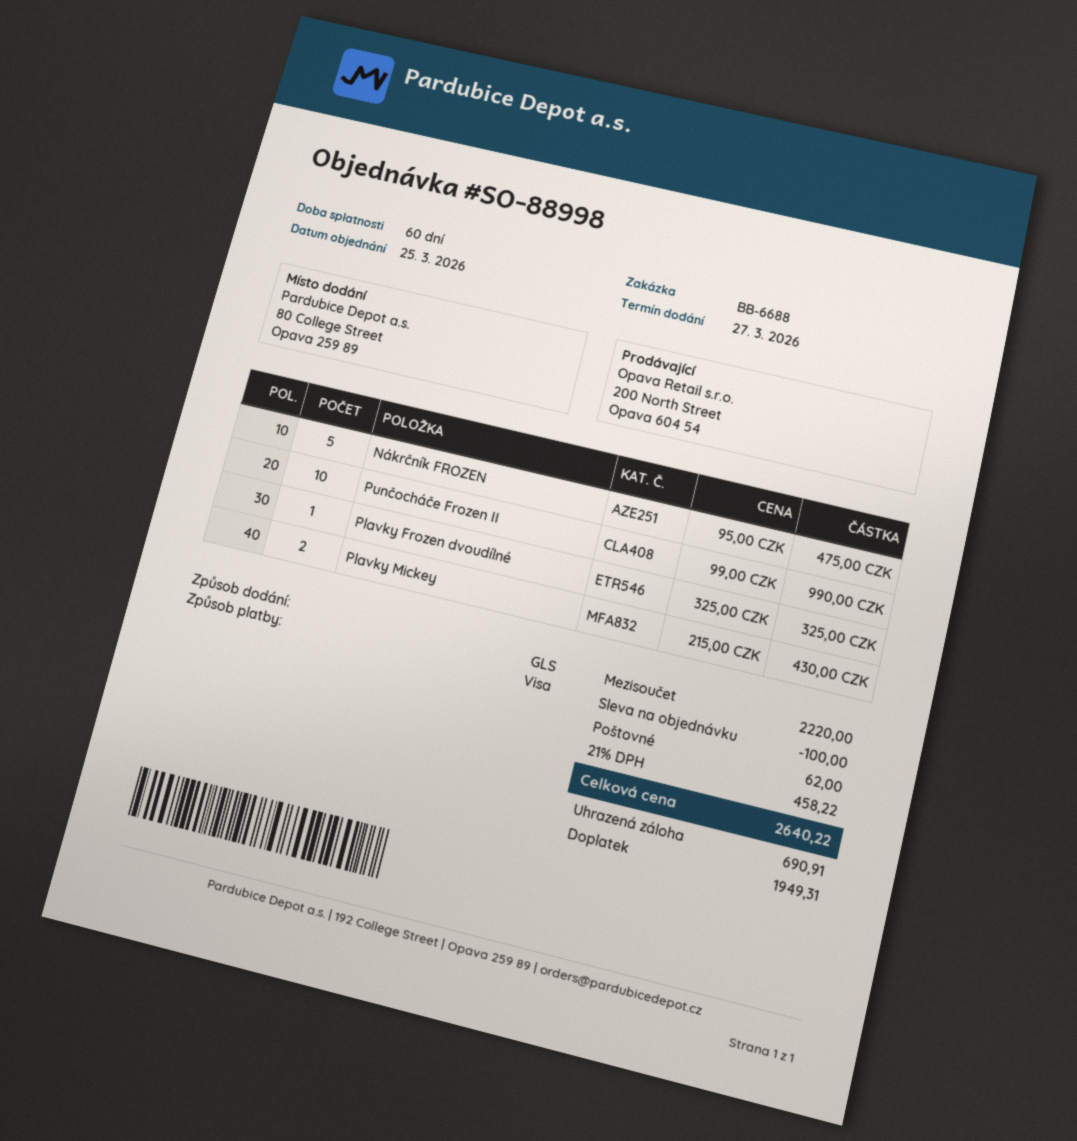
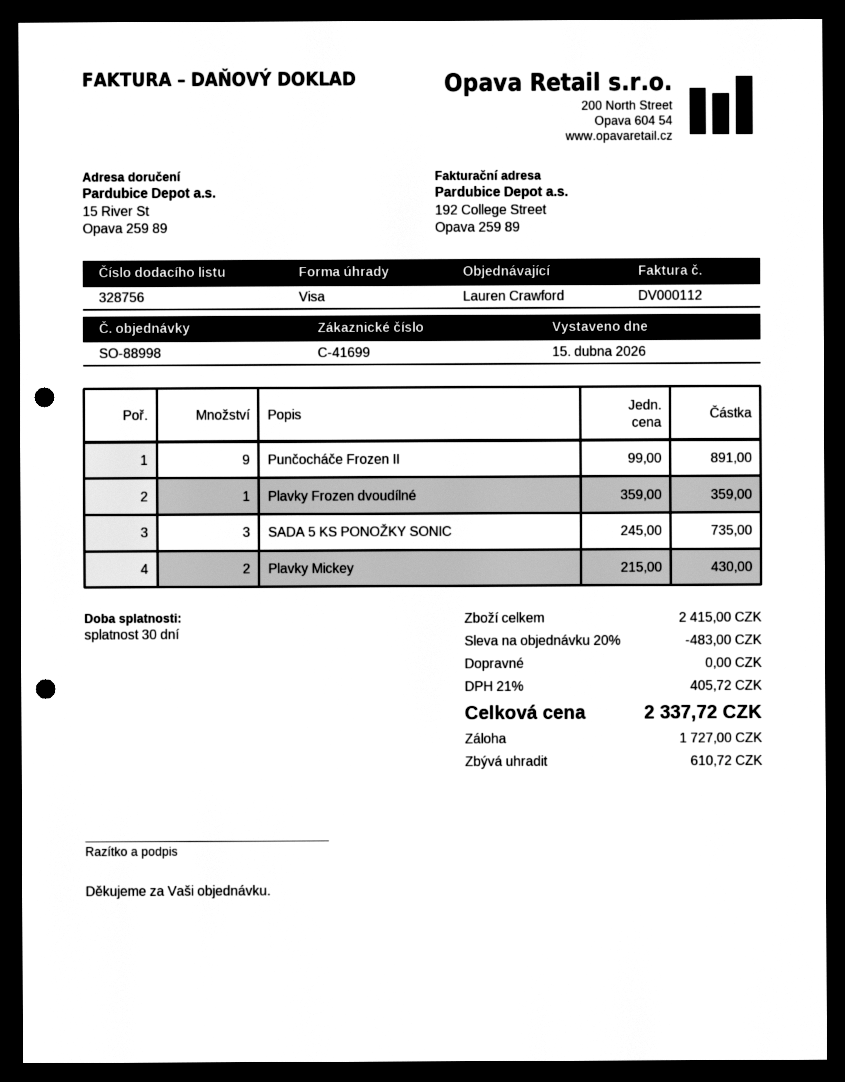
payment terms: 60 days -> 30 days
ship to: 80 College Street, Opava 259 89 -> 15 River St, Opava 259 89
Nákrčník FROZEN: 5 x 95.00 = 475.00 -> none
Punčocháče Frozen II: 10 x 99.00 = 990.00 -> 9 x 99.00 = 891.00
Plavky Frozen dvoudílné: 1 x 325.00 = 325.00 -> 1 x 359.00 = 359.00
SADA 5 KS PONOŽKY SONIC: none -> 3 x 245.00 = 735.00
subtotal: 2220.00 -> 2415.00
discount: 100.00 -> 483.00
shipping: 62.00 -> 0.00
tax: 21% = 458.22 -> 21% = 405.72
total: 2640.22 -> 2337.72
deposit: 690.91 -> 1727.00
balance: 1949.31 -> 610.72

